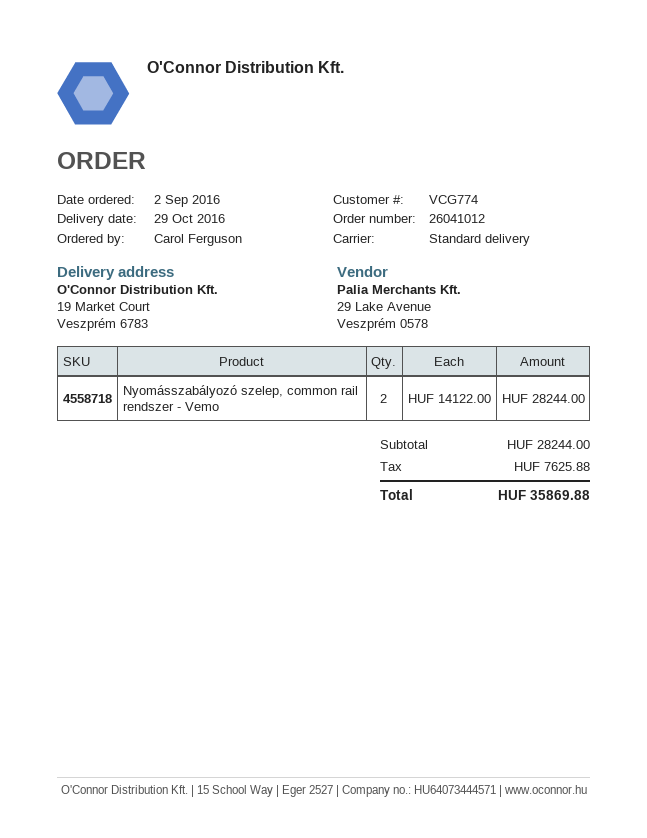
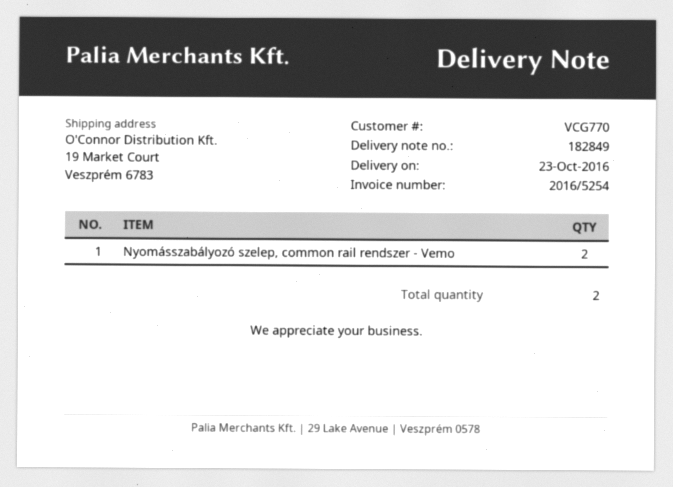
delivery date: 2016-10-29 -> 2016-10-23
customer number: VCG774 -> VCG770

